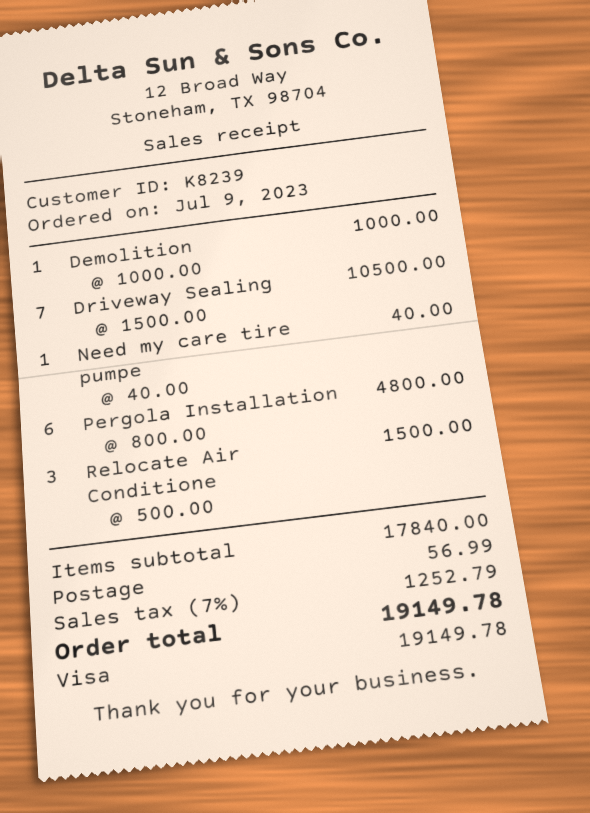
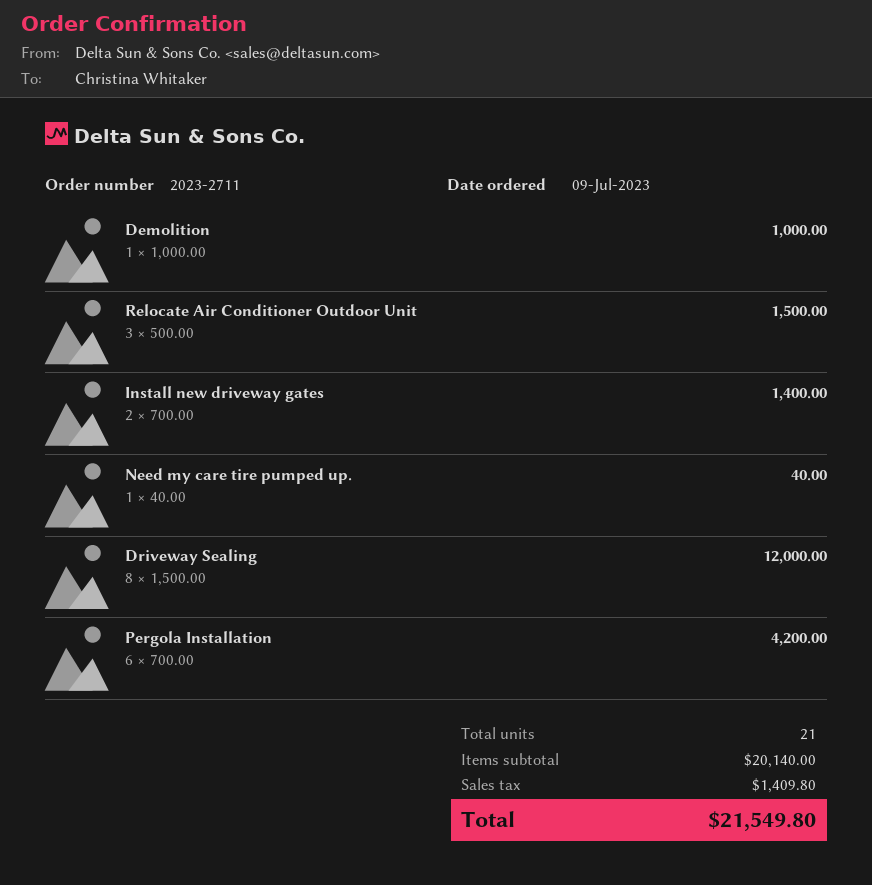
Driveway Sealing: 7 x 1500.00 = 10500.00 -> 8 x 1500.00 = 12000.00
Pergola Installation: 6 x 800.00 = 4800.00 -> 6 x 700.00 = 4200.00
Install new driveway gates: none -> 2 x 700.00 = 1400.00
subtotal: 17840.00 -> 20140.00
shipping: 56.99 -> none
tax: 1252.79 -> 1409.80
total: 19149.78 -> 21549.80

